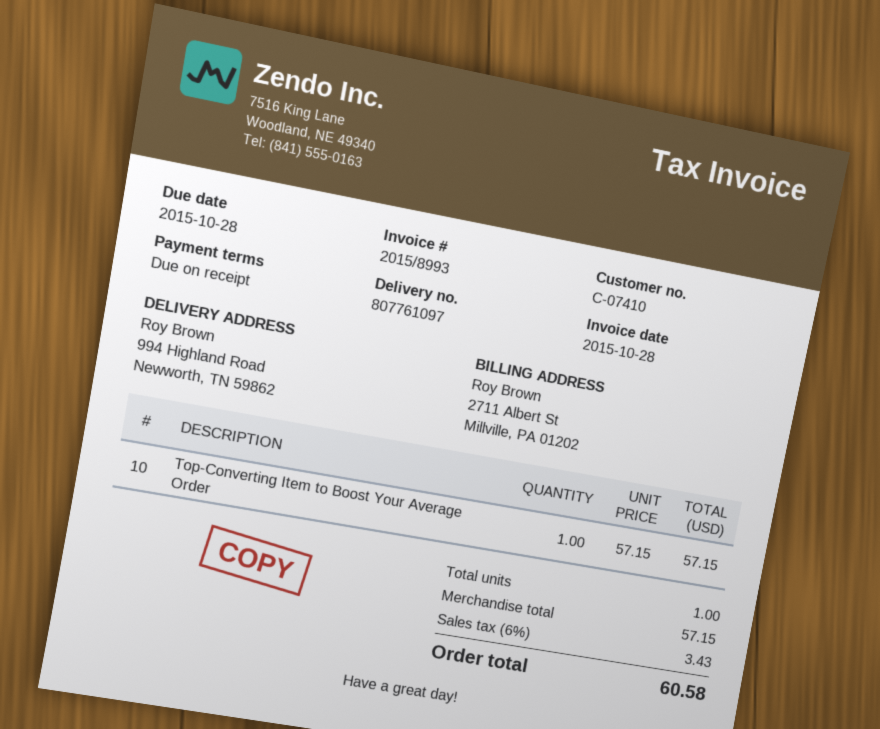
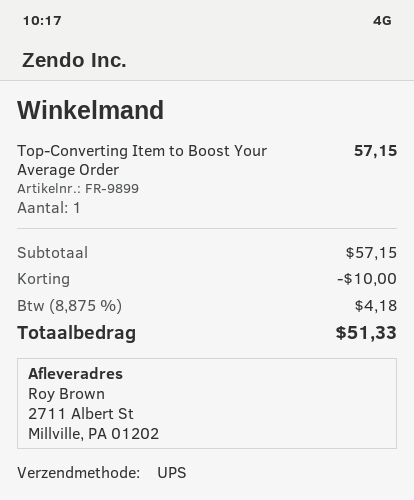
ship to: 994 Highland Road, Newworth, TN 59862 -> 2711 Albert St, Millville, PA 01202
discount: none -> 10.00
tax: 6% = 3.43 -> 8.875% = 4.18
total: 60.58 -> 51.33

